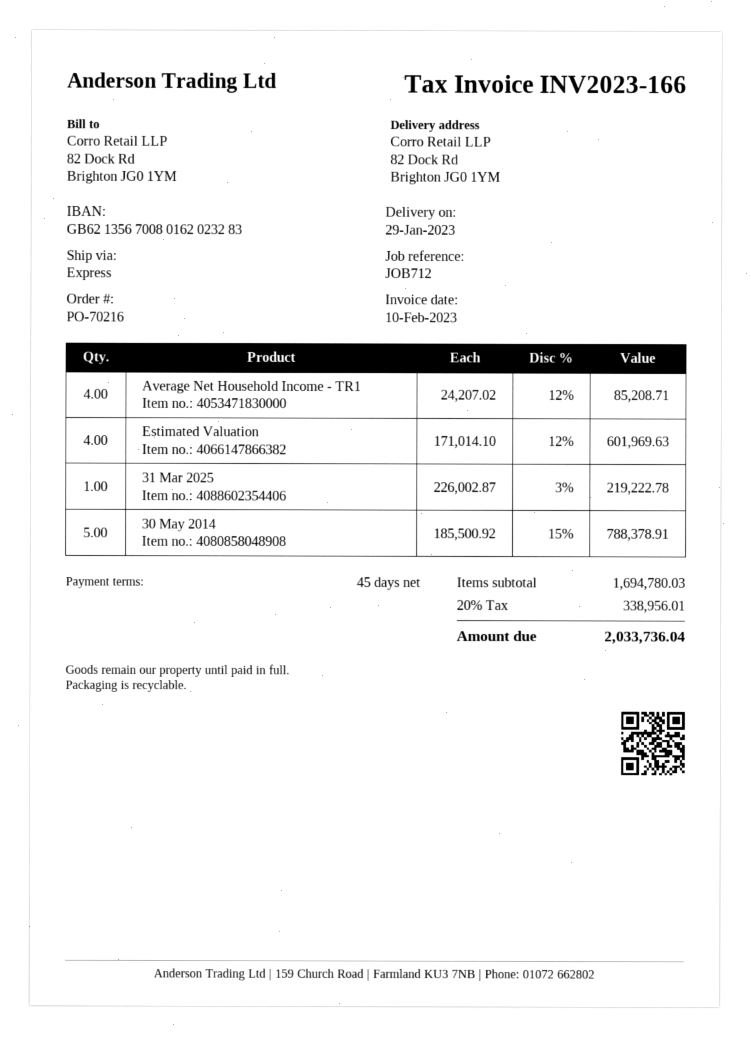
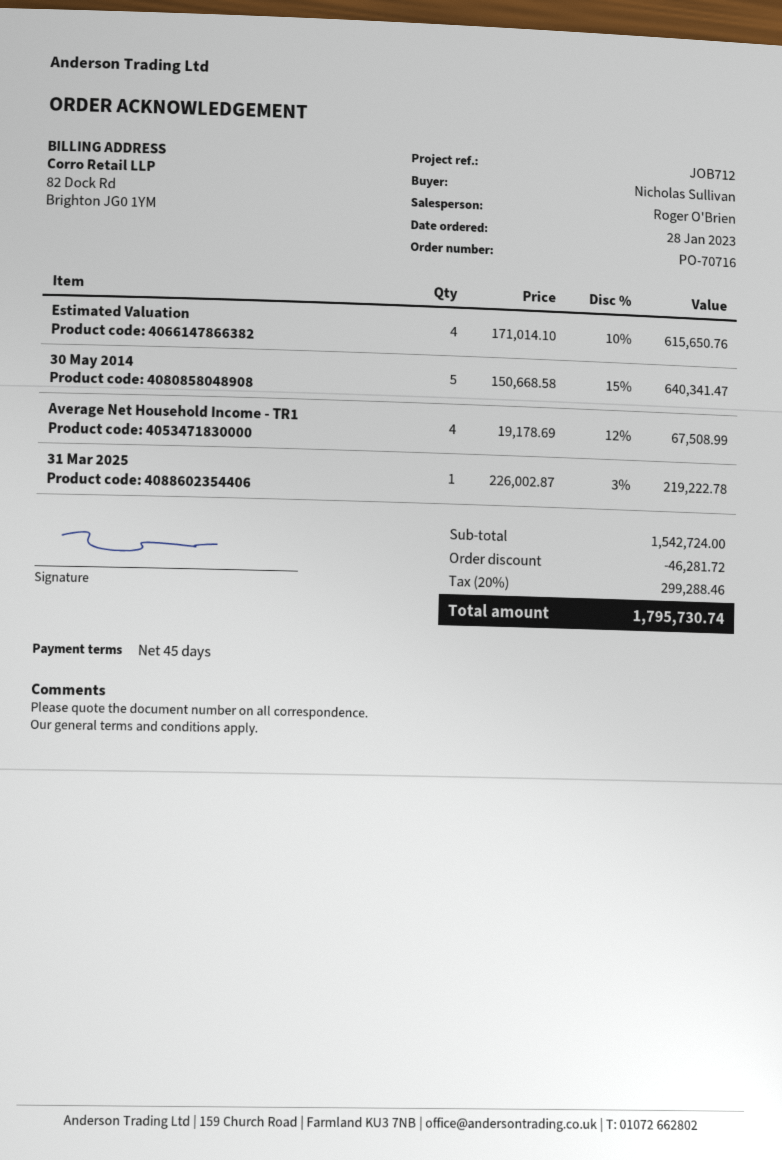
order number: PO-70216 -> PO-70716
Average Net Household Income - TR1: 4 x 24207.02 - 12% = 85208.71 -> 4 x 19178.69 - 12% = 67508.99
Estimated Valuation: 4 x 171014.10 - 12% = 601969.63 -> 4 x 171014.10 - 10% = 615650.76
30 May 2014: 5 x 185500.92 - 15% = 788378.91 -> 5 x 150668.58 - 15% = 640341.47
subtotal: 1694780.03 -> 1542724.00
discount: none -> 46281.72
tax: 20% = 338956.01 -> 20% = 299288.46
total: 2033736.04 -> 1795730.74

